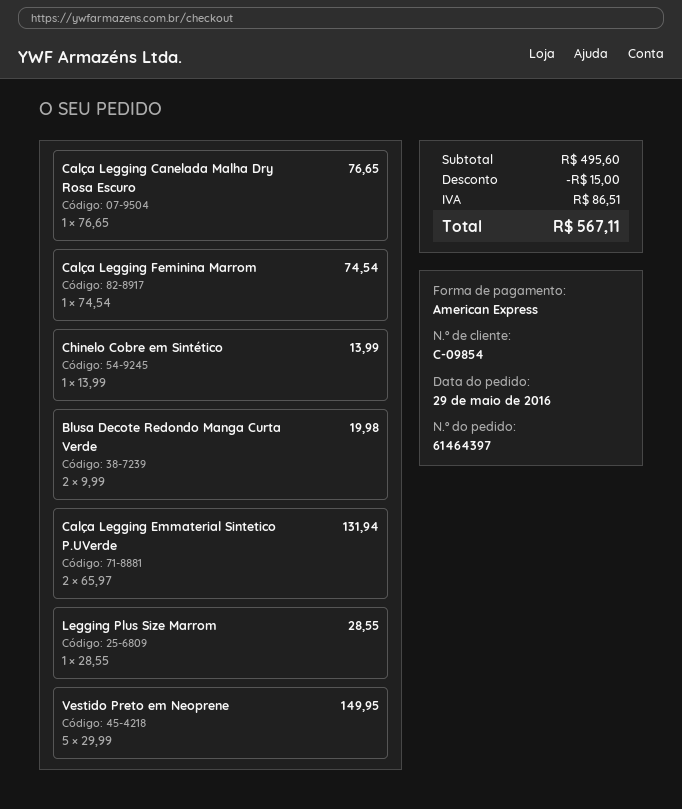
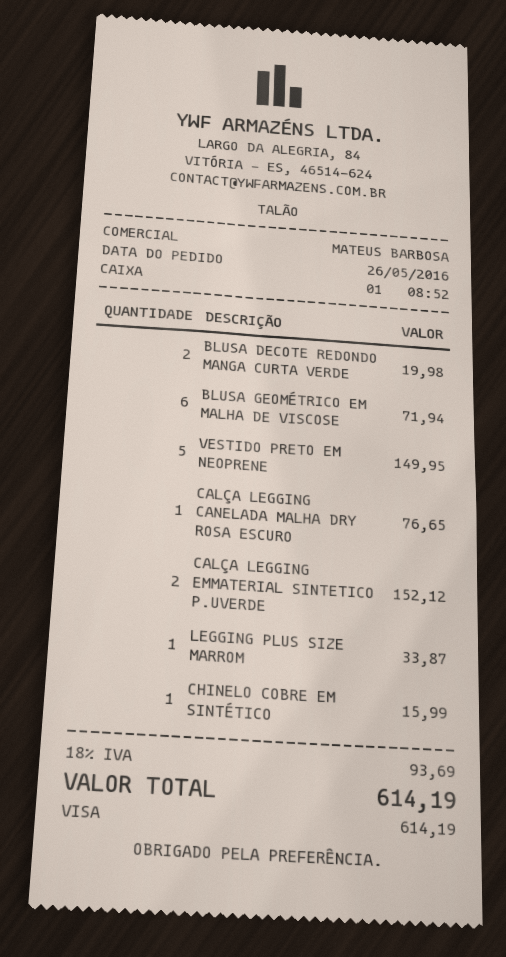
order date: 2016-05-29 -> 2016-05-26
payment method: American Express -> Visa
Calça Legging Feminina Marrom: 1 for 74.54 -> none
Chinelo Cobre em Sintético: 1 for 13.99 -> 1 for 15.99
Calça Legging Emmaterial Sintetico P.UVerde: 2 for 131.94 -> 2 for 152.12
Legging Plus Size Marrom: 1 for 28.55 -> 1 for 33.87
BLUSA GEOMÉTRICO EM MALHA DE VISCOSE: none -> 6 for 71.94
discount: 15.00 -> none
tax: 86.51 -> 93.69
total: 567.11 -> 614.19

